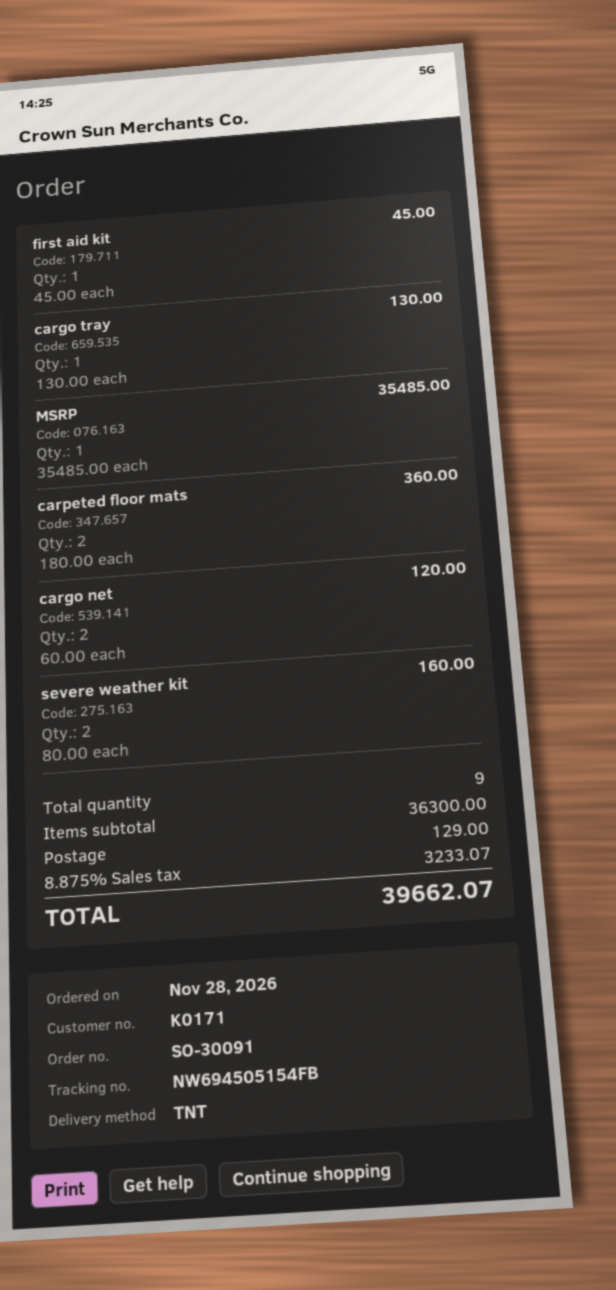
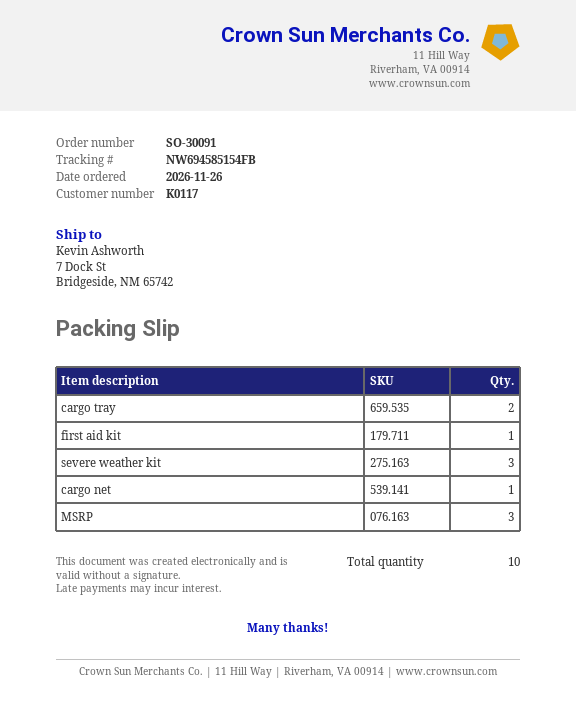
order date: 2026-11-28 -> 2026-11-26
customer number: K0171 -> K0117
tracking number: NW694505154FB -> NW694585154FB
cargo tray: 1 -> 2
MSRP: 1 -> 3
carpeted floor mats: 2 -> none
cargo net: 2 -> 1
severe weather kit: 2 -> 3
total quantity: 9 -> 10

